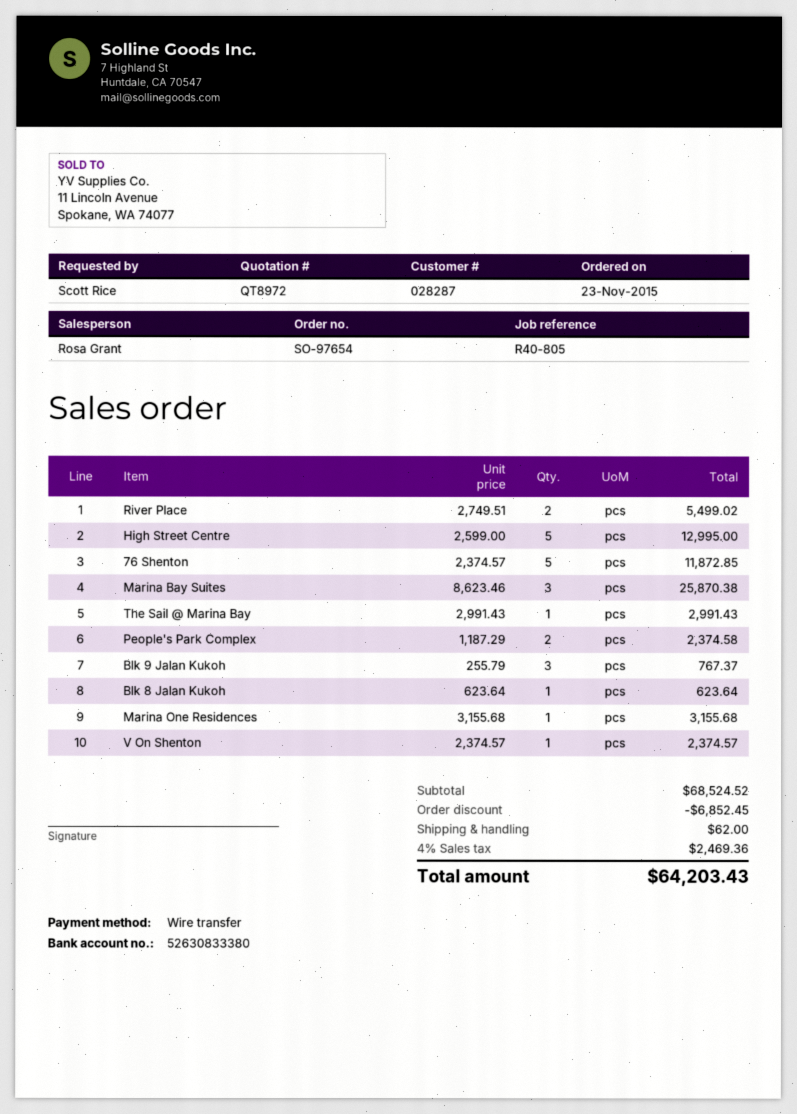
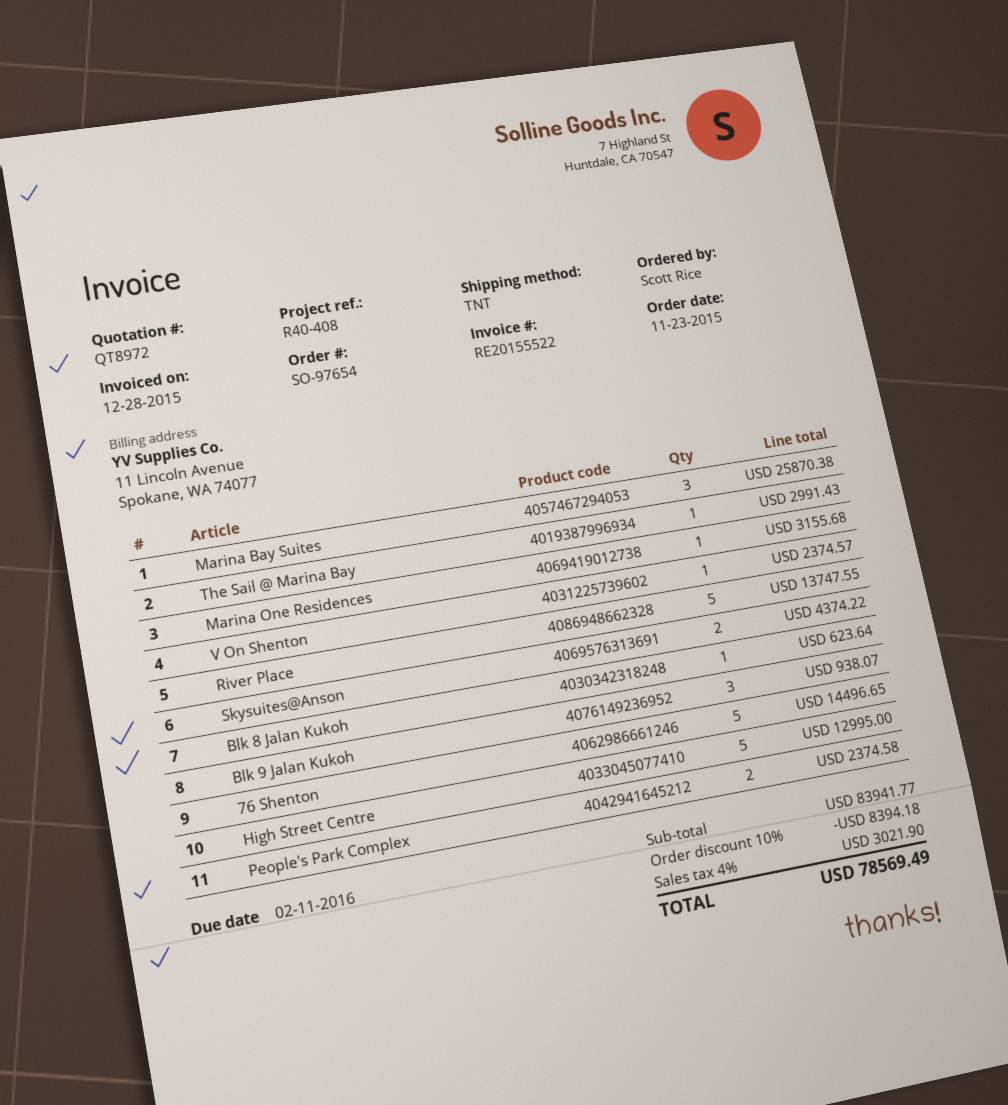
reference: R40-805 -> R40-408
River Place: 2 for 5499.02 -> 5 for 13747.55
76 Shenton: 5 for 11872.85 -> 5 for 14496.65
Blk 9 Jalan Kukoh: 3 for 767.37 -> 3 for 938.07
Skysuites@Anson: none -> 2 for 4374.22
subtotal: 68524.52 -> 83941.77
discount: 6852.45 -> 8394.18
shipping: 62.00 -> none
tax: 4% = 2469.36 -> 4% = 3021.90
total: 64203.43 -> 78569.49

